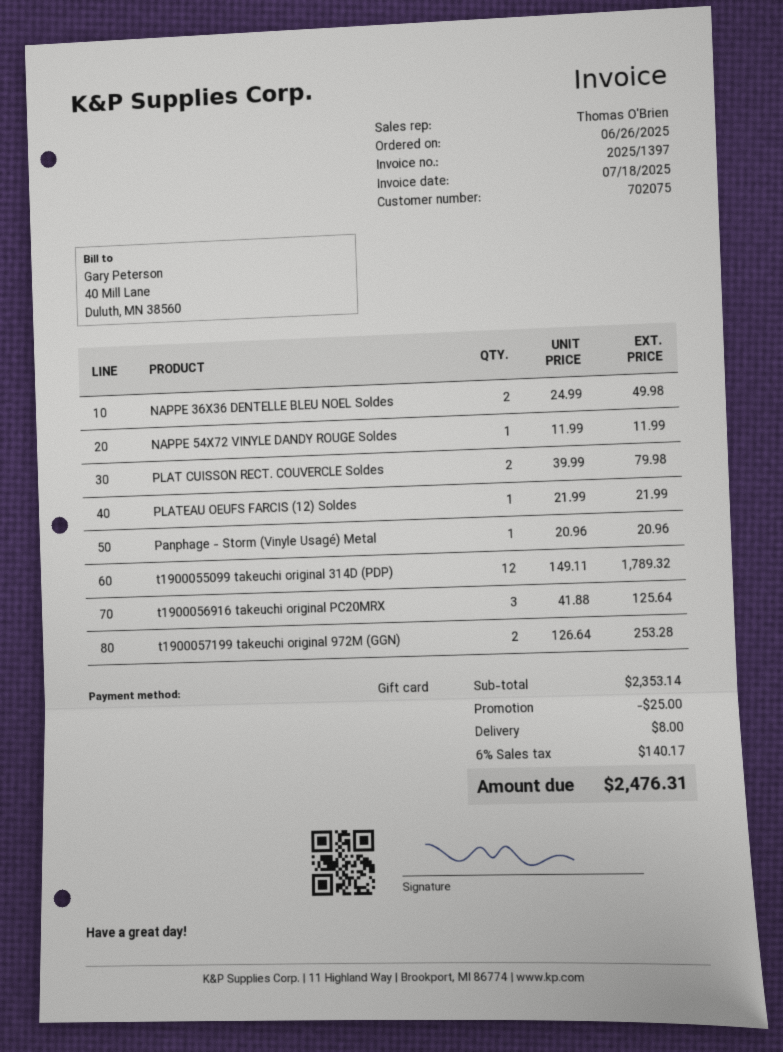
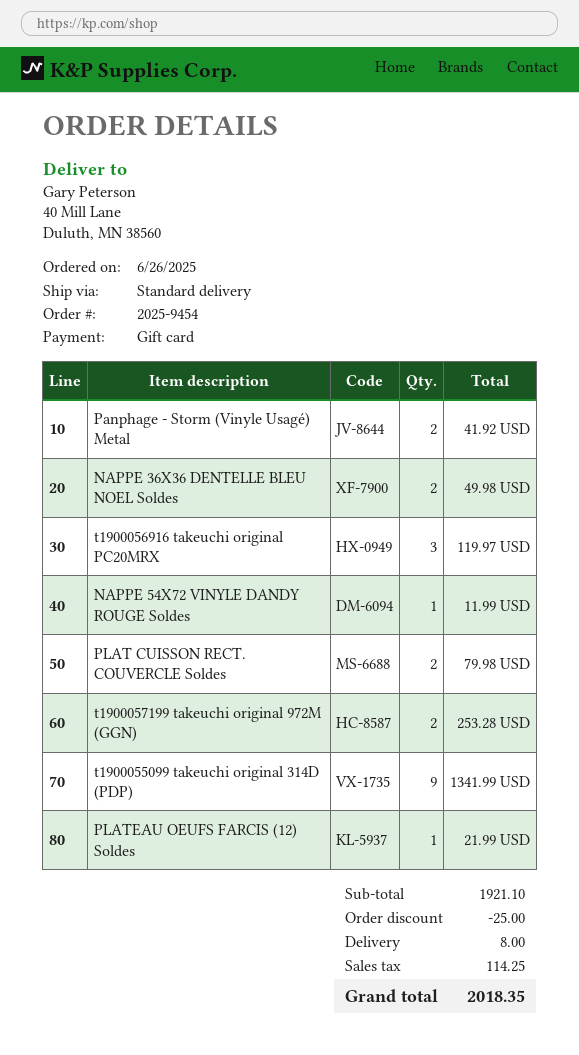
Panphage - Storm (Vinyle Usagé) Metal: 1 for 20.96 -> 2 for 41.92
t1900055099 takeuchi original 314D (PDP): 12 for 1789.32 -> 9 for 1341.99
t1900056916 takeuchi original PC20MRX: 3 for 125.64 -> 3 for 119.97
subtotal: 2353.14 -> 1921.10
tax: 140.17 -> 114.25
total: 2476.31 -> 2018.35

